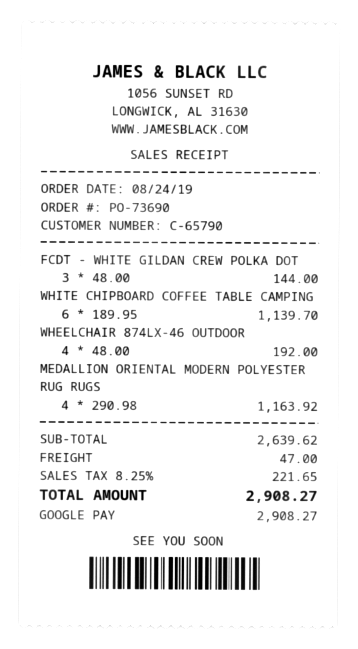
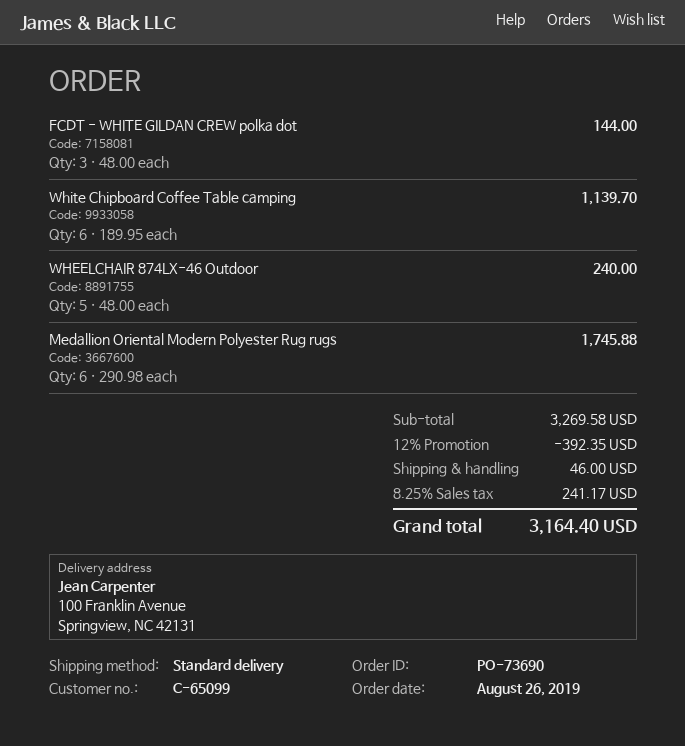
order date: 2019-08-24 -> 2019-08-26
customer number: C-65790 -> C-65099
WHEELCHAIR 874LX-46 OUTDOOR: 4 x 48.00 = 192.00 -> 5 x 48.00 = 240.00
MEDALLION ORIENTAL MODERN POLYESTER RUG RUGS: 4 x 290.98 = 1163.92 -> 6 x 290.98 = 1745.88
subtotal: 2639.62 -> 3269.58
discount: none -> 12% = 392.35
shipping: 47.00 -> 46.00
tax: 8.25% = 221.65 -> 8.25% = 241.17
total: 2908.27 -> 3164.40

